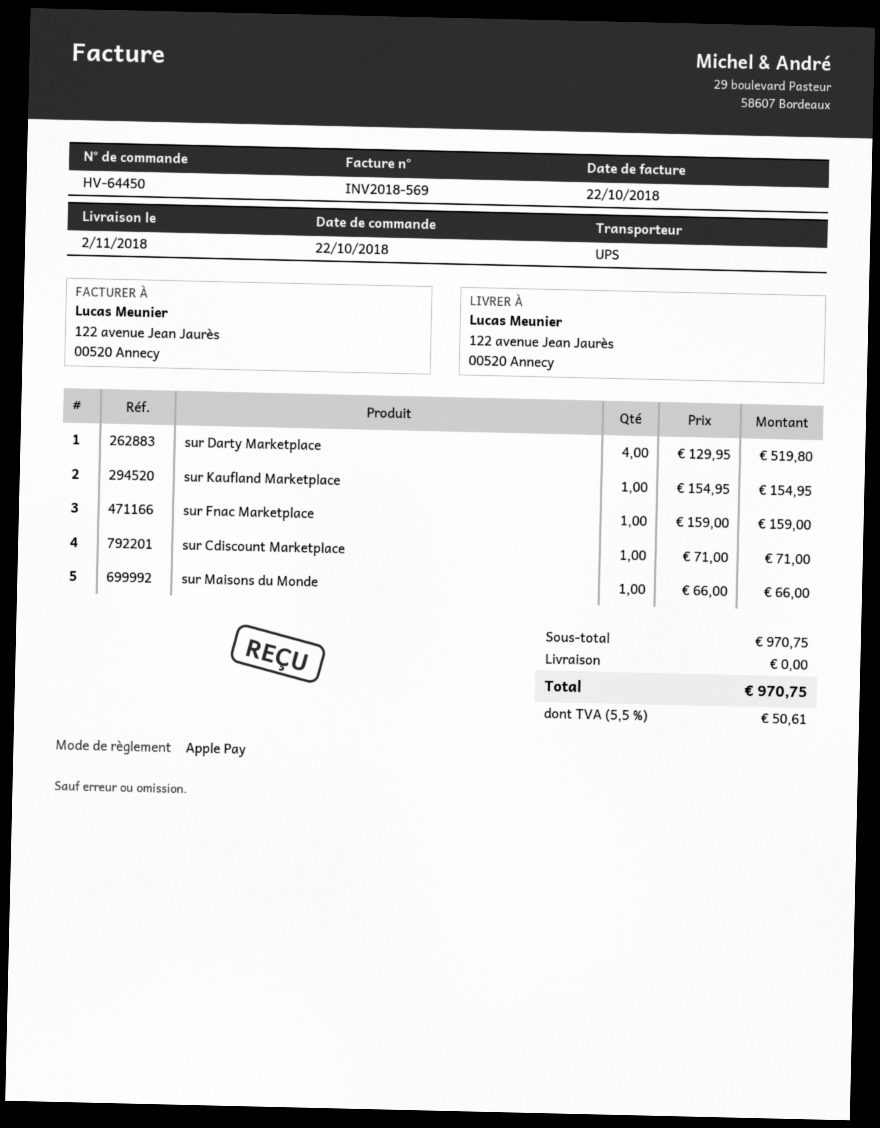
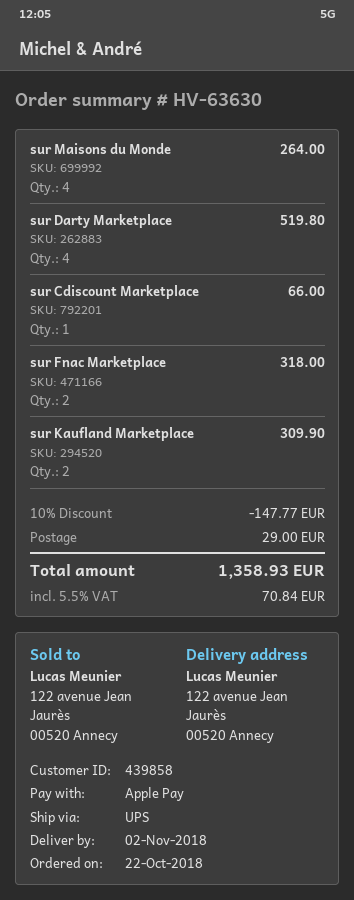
order number: HV-64450 -> HV-63630
sur Kaufland Marketplace: 1 for 154.95 -> 2 for 309.90
sur Fnac Marketplace: 1 for 159.00 -> 2 for 318.00
sur Cdiscount Marketplace: 1 for 71.00 -> 1 for 66.00
sur Maisons du Monde: 1 for 66.00 -> 4 for 264.00
discount: none -> 10% = 147.77
shipping: 0.00 -> 29.00
tax: 5.5% = 50.61 -> 5.5% = 70.84
total: 970.75 -> 1358.93

